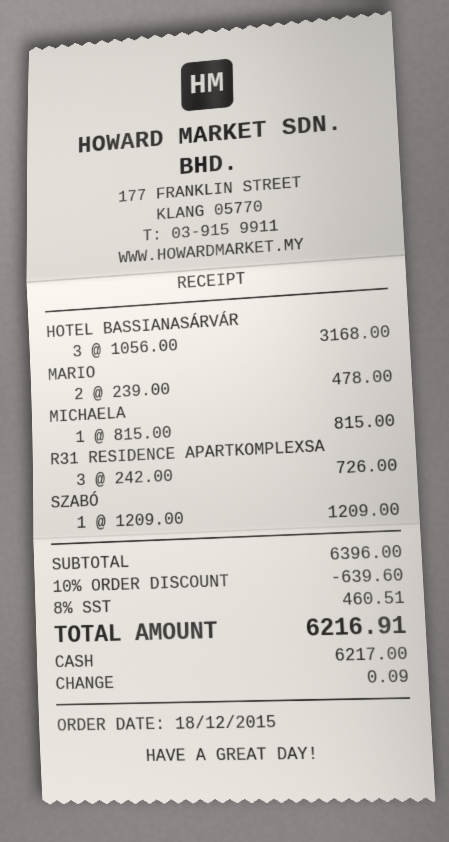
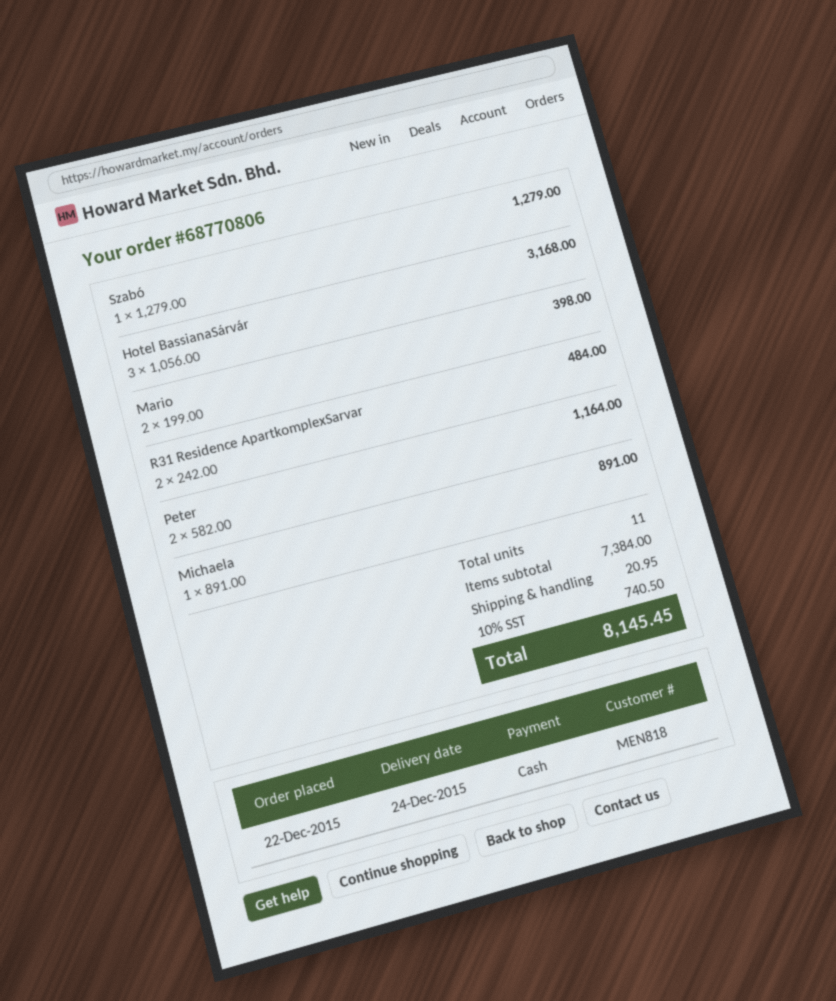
order date: 2015-12-18 -> 2015-12-22
MARIO: 2 x 239.00 = 478.00 -> 2 x 199.00 = 398.00
MICHAELA: 1 x 815.00 = 815.00 -> 1 x 891.00 = 891.00
R31 RESIDENCE APARTKOMPLEXSA: 3 x 242.00 = 726.00 -> 2 x 242.00 = 484.00
SZABÓ: 1 x 1209.00 = 1209.00 -> 1 x 1279.00 = 1279.00
Peter: none -> 2 x 582.00 = 1164.00
subtotal: 6396.00 -> 7384.00
discount: 10% = 639.60 -> none
shipping: none -> 20.95
tax: 8% = 460.51 -> 10% = 740.50
total: 6216.91 -> 8145.45

